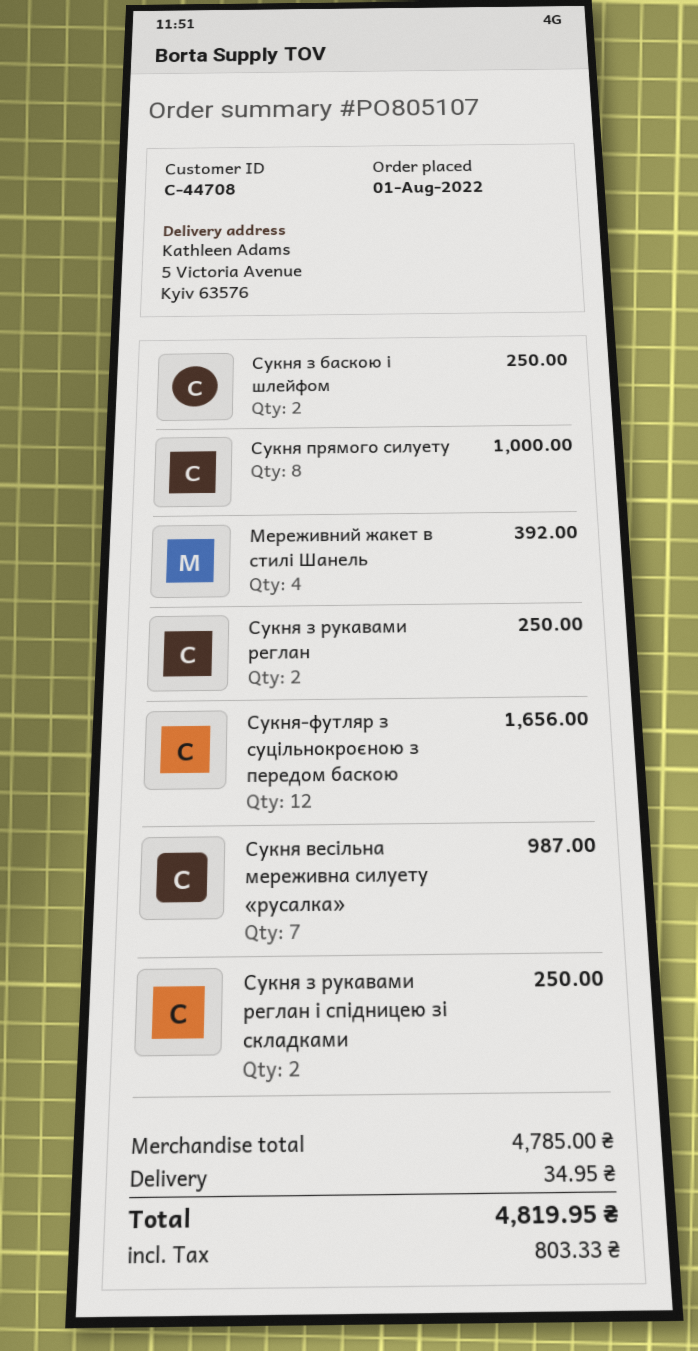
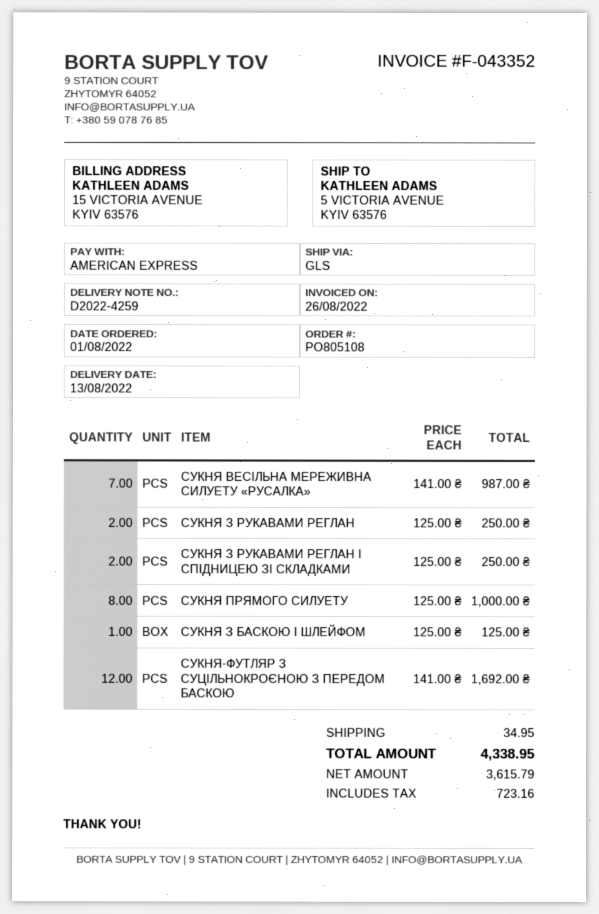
order number: PO805107 -> PO805108
Сукня з баскою і шлейфом: 2 for 250.00 -> 1 for 125.00
Мереживний жакет в стилі Шанель: 4 for 392.00 -> none
Сукня-футляр з суцільнокроєною з передом баскою: 12 for 1656.00 -> 12 for 1692.00
tax: 803.33 -> 723.16
total: 4819.95 -> 4338.95

